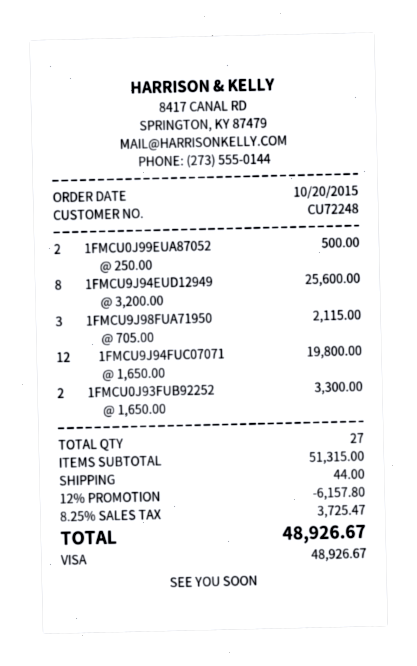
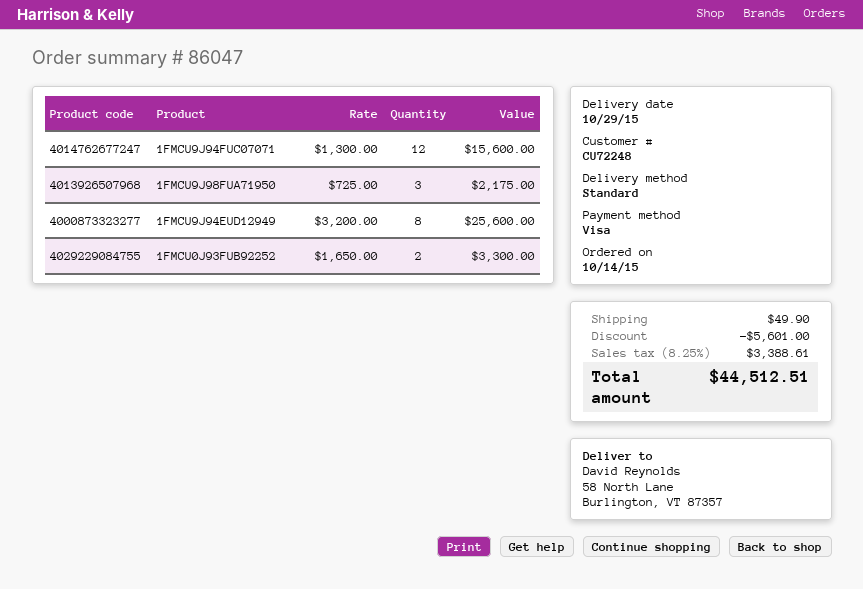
order date: 2015-10-20 -> 2015-10-14
1FMCU0J99EUA87052: 2 x 250.00 = 500.00 -> none
1FMCU9J98FUA71950: 3 x 705.00 = 2115.00 -> 3 x 725.00 = 2175.00
1FMCU9J94FUC07071: 12 x 1650.00 = 19800.00 -> 12 x 1300.00 = 15600.00
discount: 6157.80 -> 5601.00
shipping: 44.00 -> 49.90
tax: 8.25% = 3725.47 -> 8.25% = 3388.61
total: 48926.67 -> 44512.51

